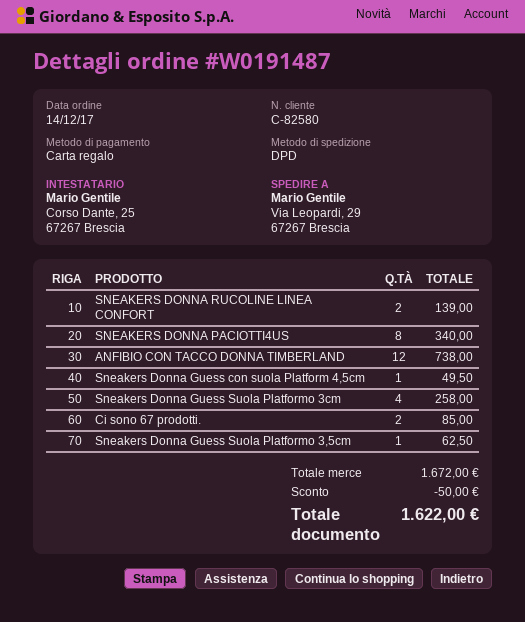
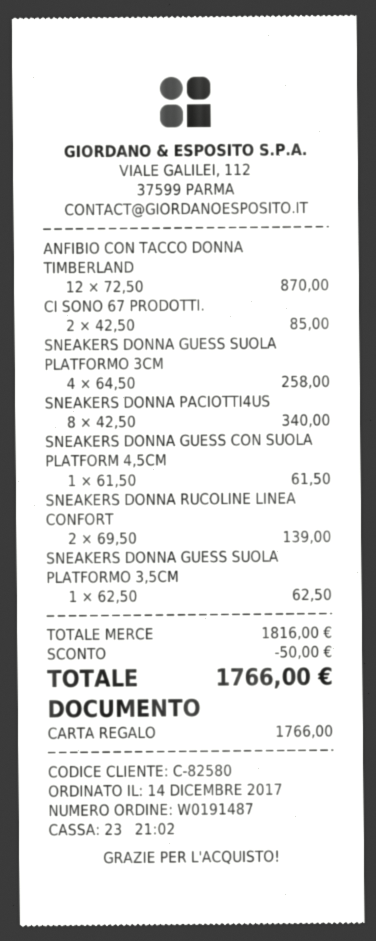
ANFIBIO CON TACCO DONNA TIMBERLAND: 12 for 738.00 -> 12 for 870.00
Sneakers Donna Guess con suola Platform 4,5cm: 1 for 49.50 -> 1 for 61.50
subtotal: 1672.00 -> 1816.00
total: 1622.00 -> 1766.00

